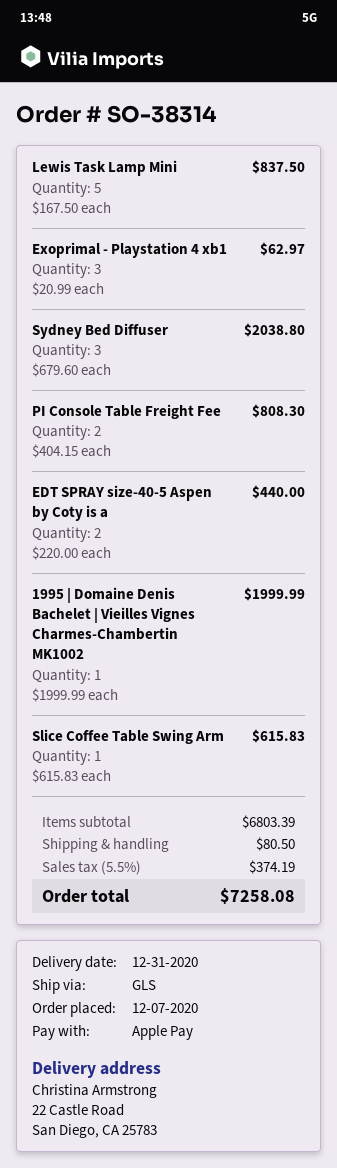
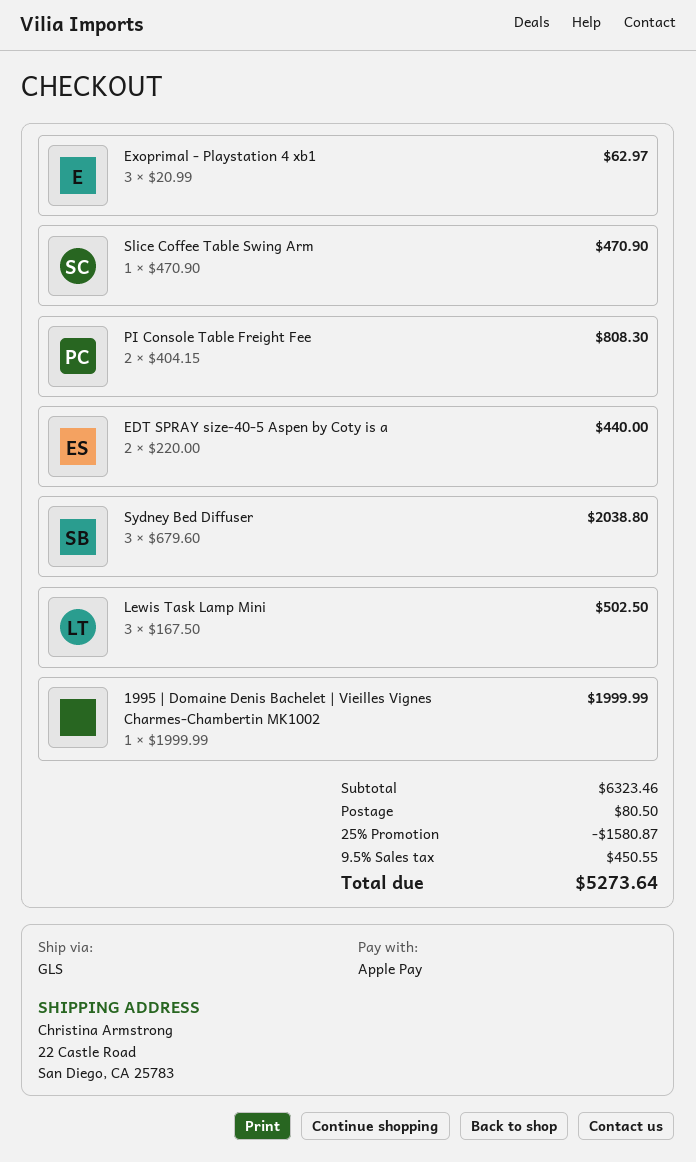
Lewis Task Lamp Mini: 5 x 167.50 = 837.50 -> 3 x 167.50 = 502.50
Slice Coffee Table Swing Arm: 1 x 615.83 = 615.83 -> 1 x 470.90 = 470.90
subtotal: 6803.39 -> 6323.46
discount: none -> 25% = 1580.87
tax: 5.5% = 374.19 -> 9.5% = 450.55
total: 7258.08 -> 5273.64

